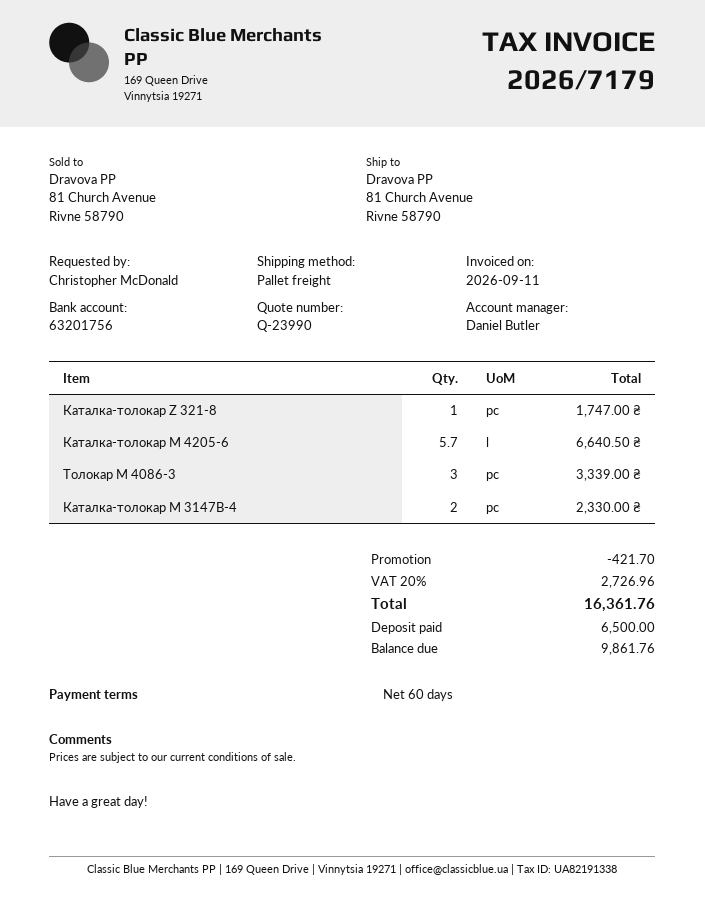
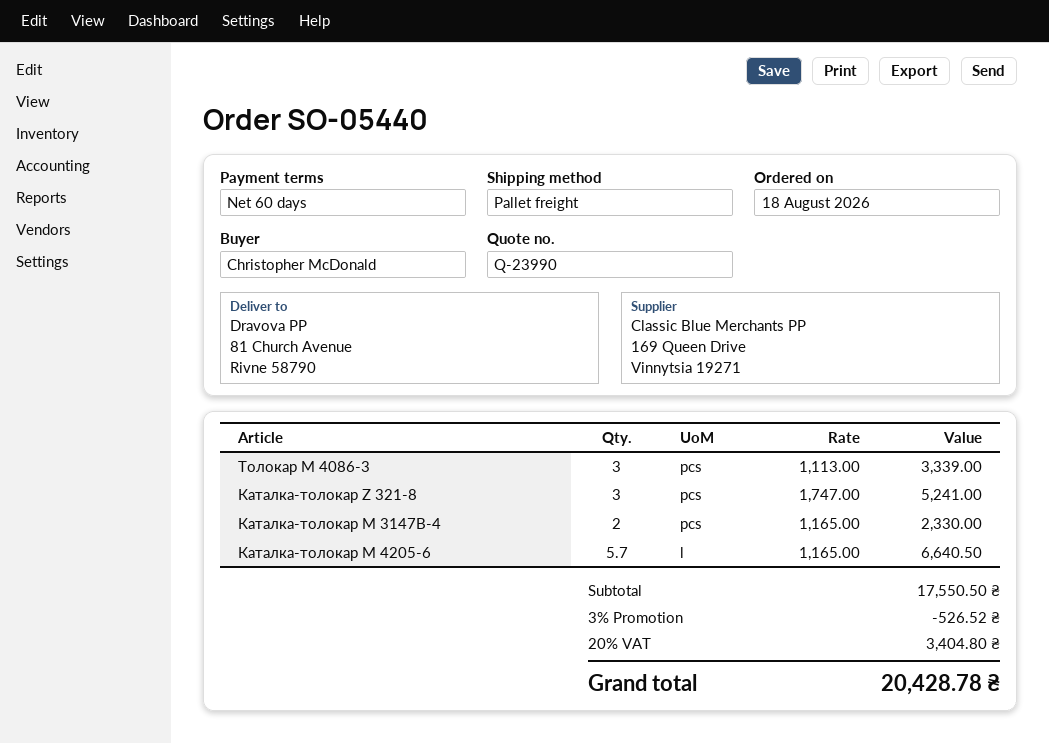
Каталка-толокар Z 321-8: 1 for 1747.00 -> 3 for 5241.00
discount: 421.70 -> 526.52
tax: 20% = 2726.96 -> 20% = 3404.80
total: 16361.76 -> 20428.78

